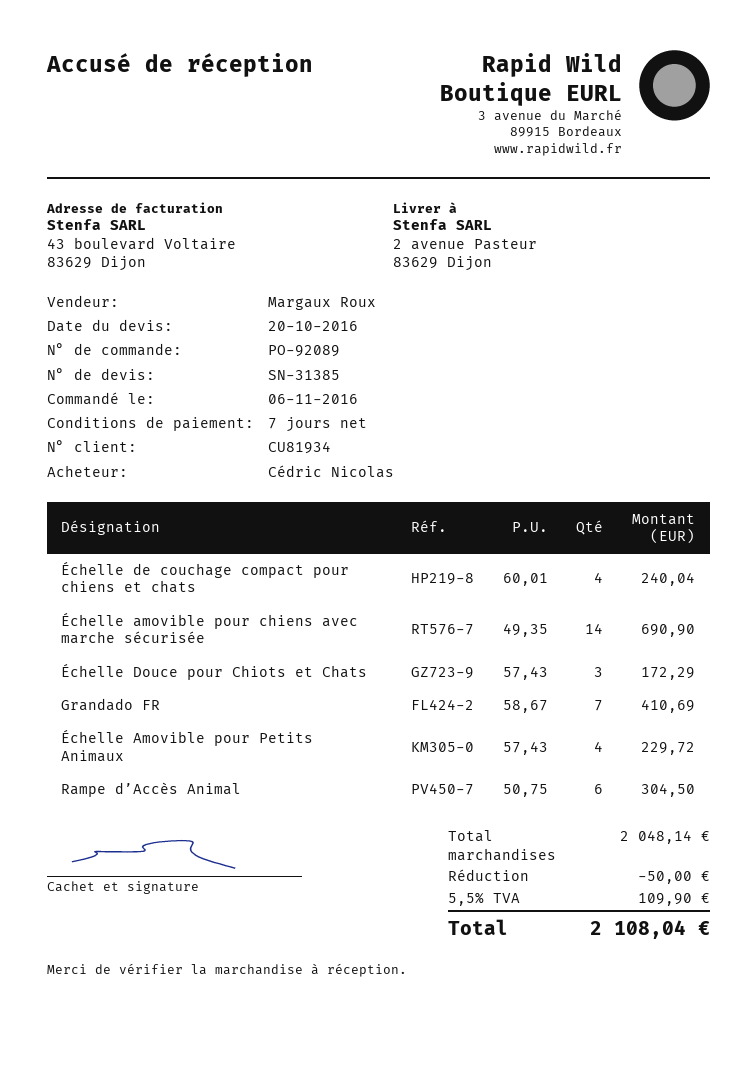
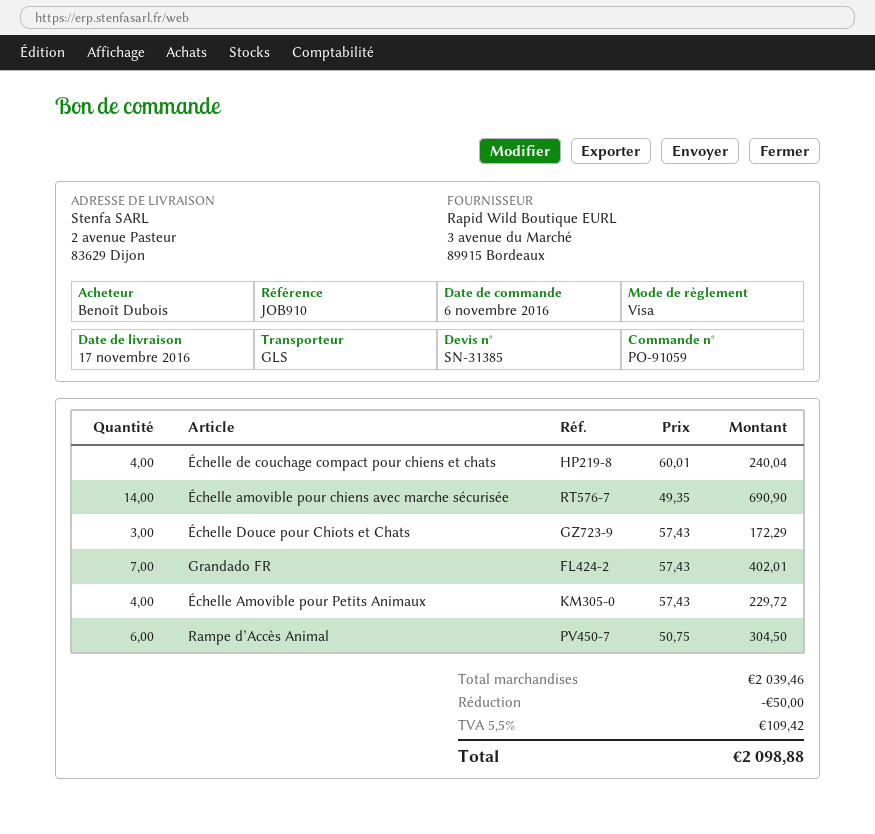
order number: PO-92089 -> PO-91059
ordered by: Cédric Nicolas -> Benoît Dubois
Grandado FR: 7 x 58.67 = 410.69 -> 7 x 57.43 = 402.01
subtotal: 2048.14 -> 2039.46
tax: 5.5% = 109.90 -> 5.5% = 109.42
total: 2108.04 -> 2098.88

